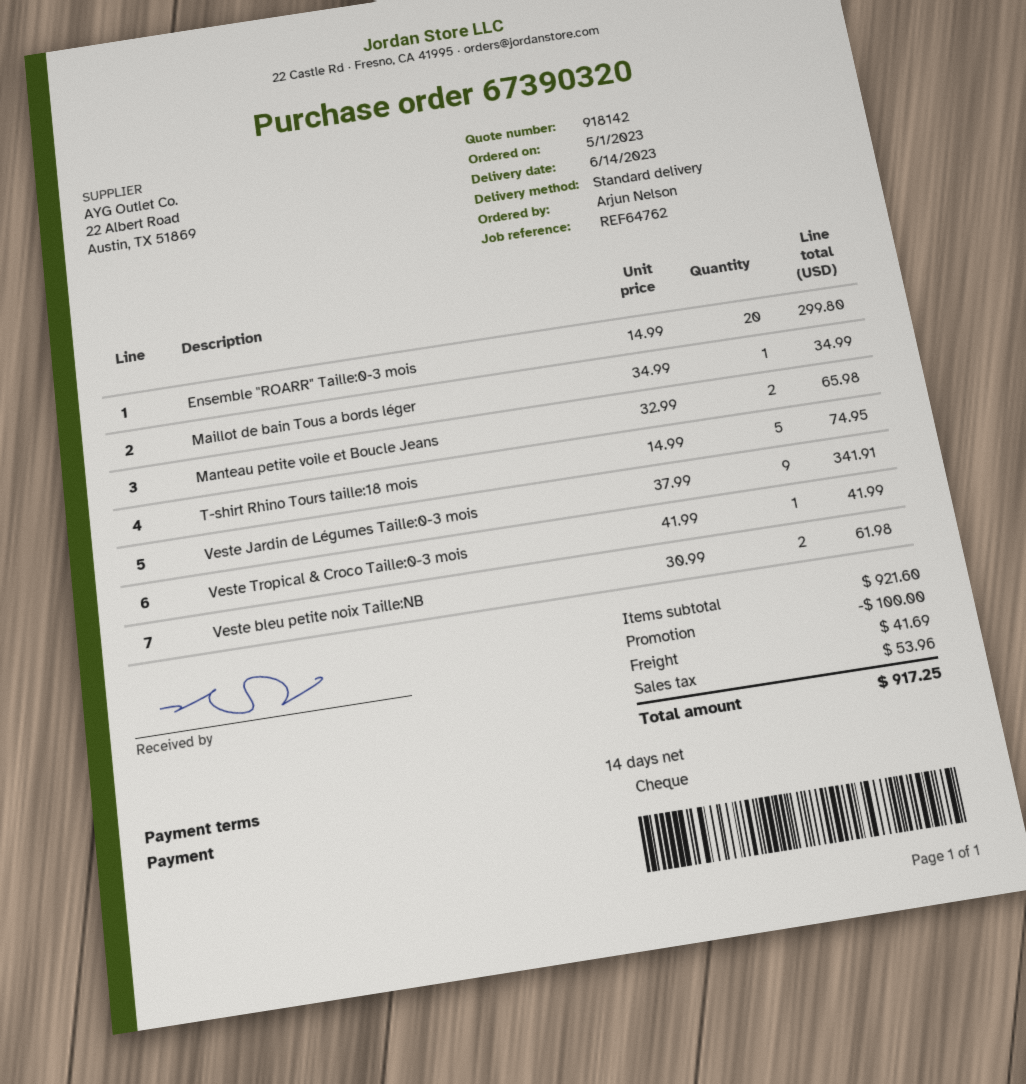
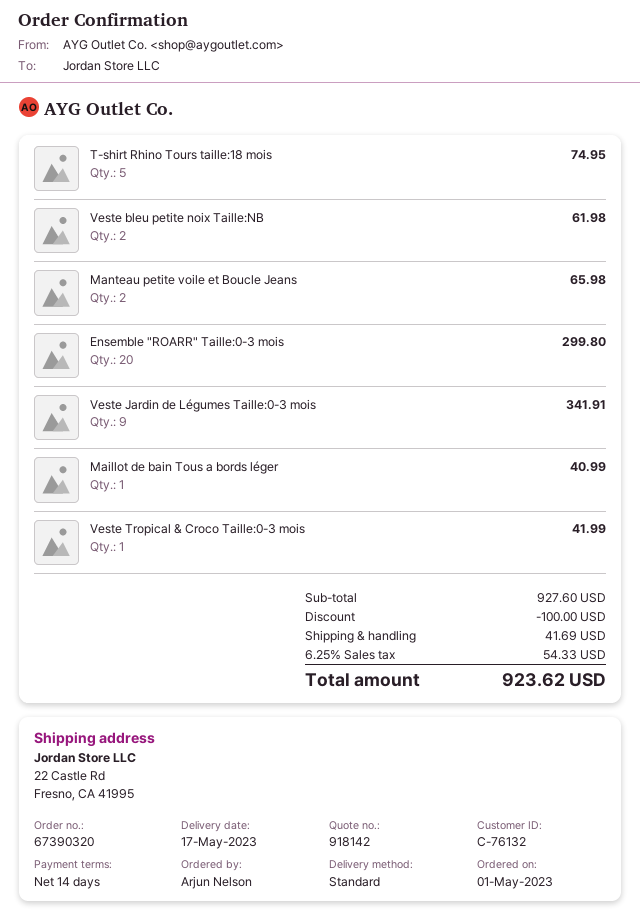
delivery date: 2023-06-14 -> 2023-05-17
Maillot de bain Tous a bords léger: 1 for 34.99 -> 1 for 40.99
subtotal: 921.60 -> 927.60
tax: 53.96 -> 54.33
total: 917.25 -> 923.62

